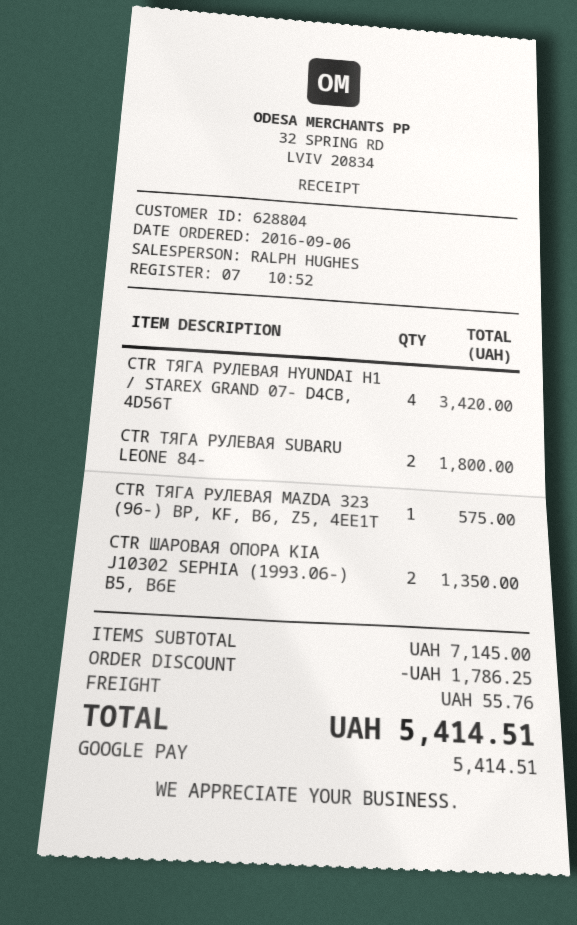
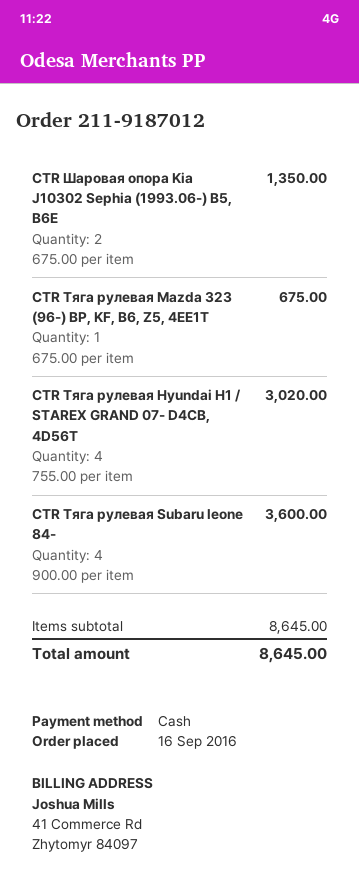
order date: 2016-09-06 -> 2016-09-16
payment method: Google Pay -> cash
CTR ТЯГА РУЛЕВАЯ HYUNDAI H1 / STAREX GRAND 07- D4CB, 4D56T: 4 for 3420.00 -> 4 for 3020.00
CTR ТЯГА РУЛЕВАЯ SUBARU LEONE 84-: 2 for 1800.00 -> 4 for 3600.00
CTR ТЯГА РУЛЕВАЯ MAZDA 323 (96-) BP, KF, B6, Z5, 4EE1T: 1 for 575.00 -> 1 for 675.00
subtotal: 7145.00 -> 8645.00
discount: 1786.25 -> none
shipping: 55.76 -> none
total: 5414.51 -> 8645.00

